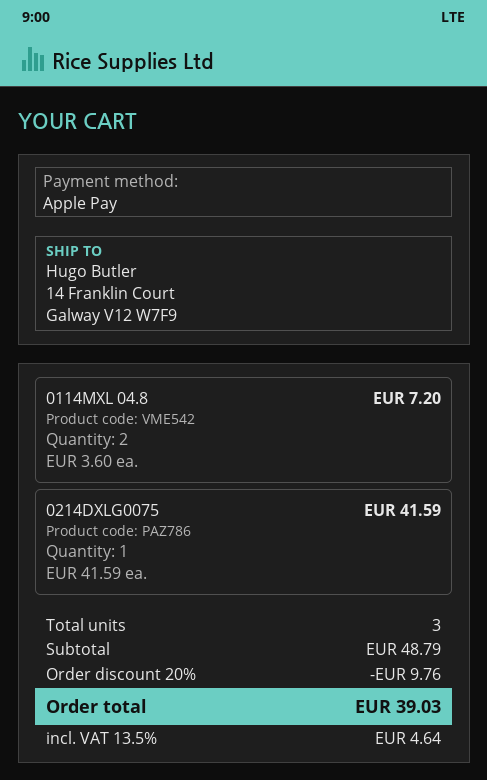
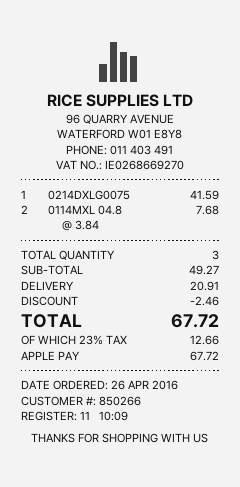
0114MXL 04.8: 2 x 3.60 = 7.20 -> 2 x 3.84 = 7.68
subtotal: 48.79 -> 49.27
discount: 9.76 -> 2.46
shipping: none -> 20.91
tax: 13.5% = 4.64 -> 23% = 12.66
total: 39.03 -> 67.72

